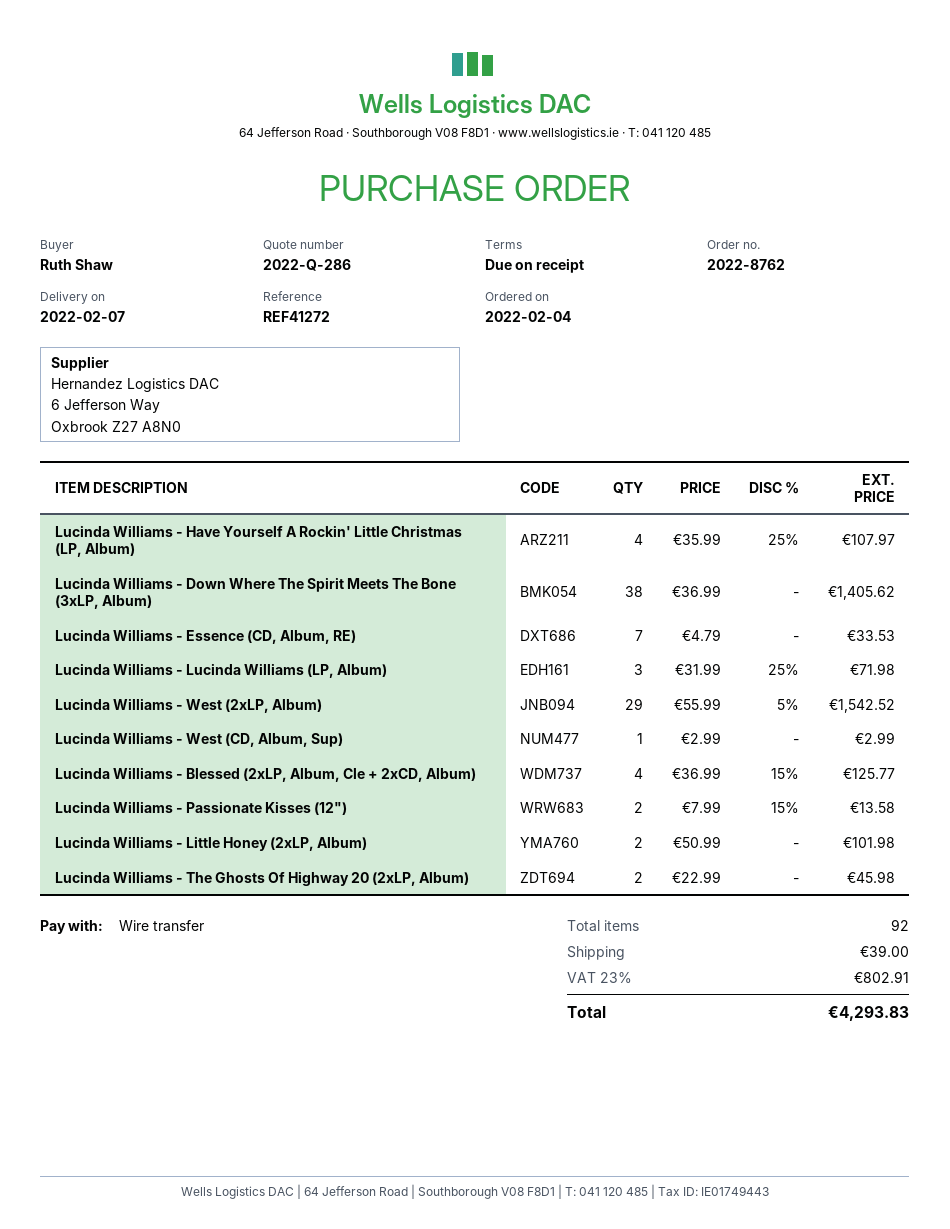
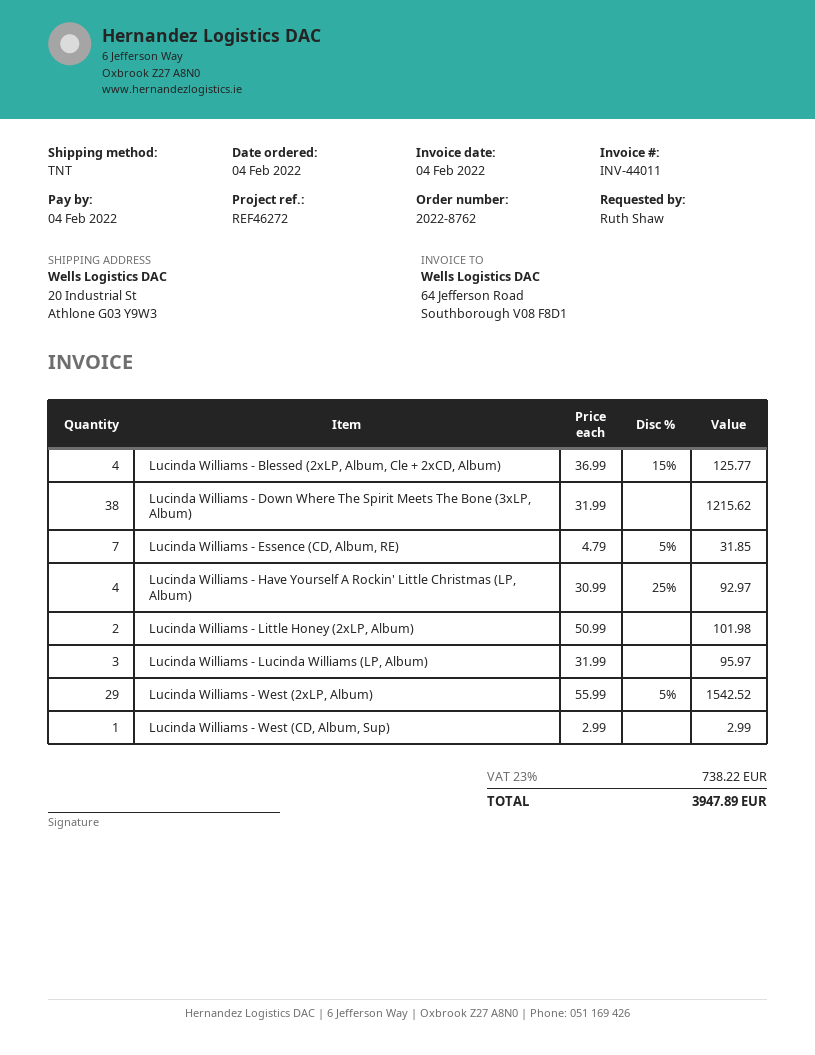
reference: REF41272 -> REF46272
Lucinda Williams - Have Yourself A Rockin' Little Christmas (LP, Album): 4 x 35.99 - 25% = 107.97 -> 4 x 30.99 - 25% = 92.97
Lucinda Williams - Down Where The Spirit Meets The Bone (3xLP, Album): 38 x 36.99 = 1405.62 -> 38 x 31.99 = 1215.62
Lucinda Williams - Essence (CD, Album, RE): 7 x 4.79 = 33.53 -> 7 x 4.79 - 5% = 31.85
Lucinda Williams - Lucinda Williams (LP, Album): 3 x 31.99 - 25% = 71.98 -> 3 x 31.99 = 95.97
Lucinda Williams - Passionate Kisses (12"): 2 x 7.99 - 15% = 13.58 -> none
Lucinda Williams - The Ghosts Of Highway 20 (2xLP, Album): 2 x 22.99 = 45.98 -> none
shipping: 39.00 -> none
tax: 23% = 802.91 -> 23% = 738.22
total: 4293.83 -> 3947.89

